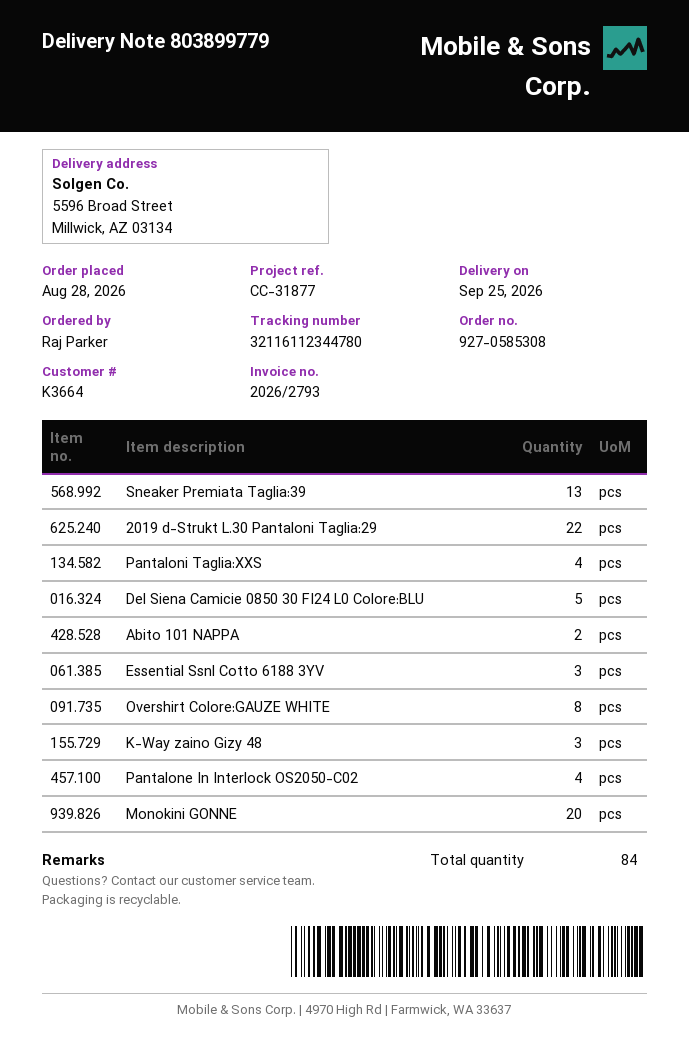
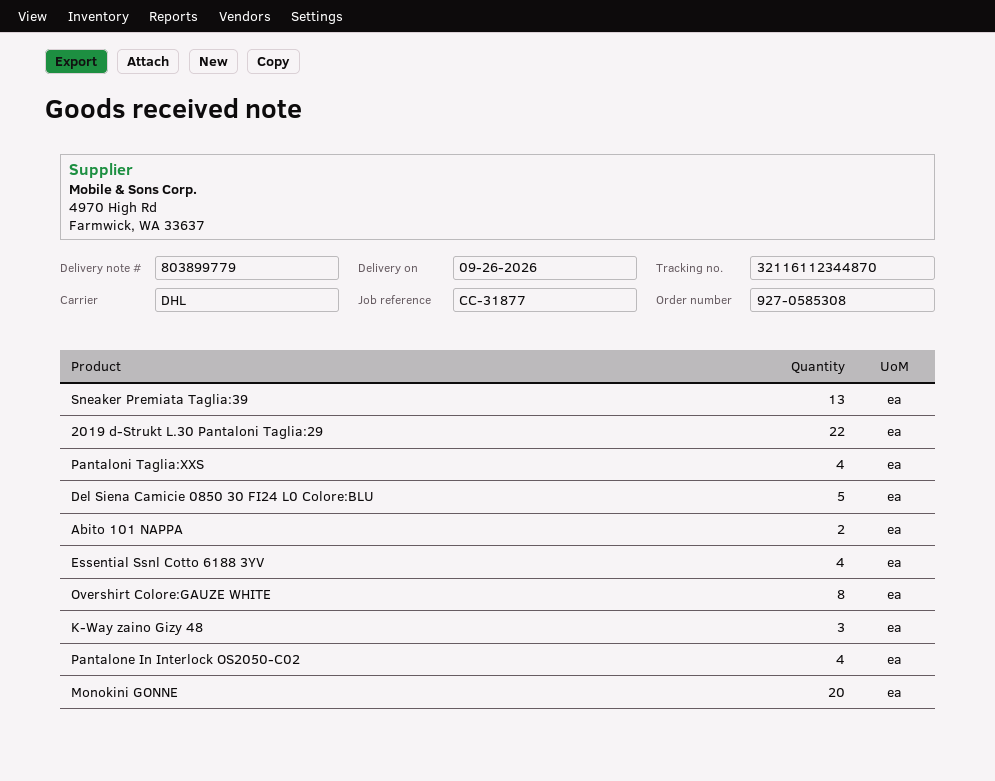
delivery date: 2026-09-25 -> 2026-09-26
tracking number: 32116112344780 -> 32116112344870
Essential Ssnl Cotto 6188 3YV: 3 -> 4

